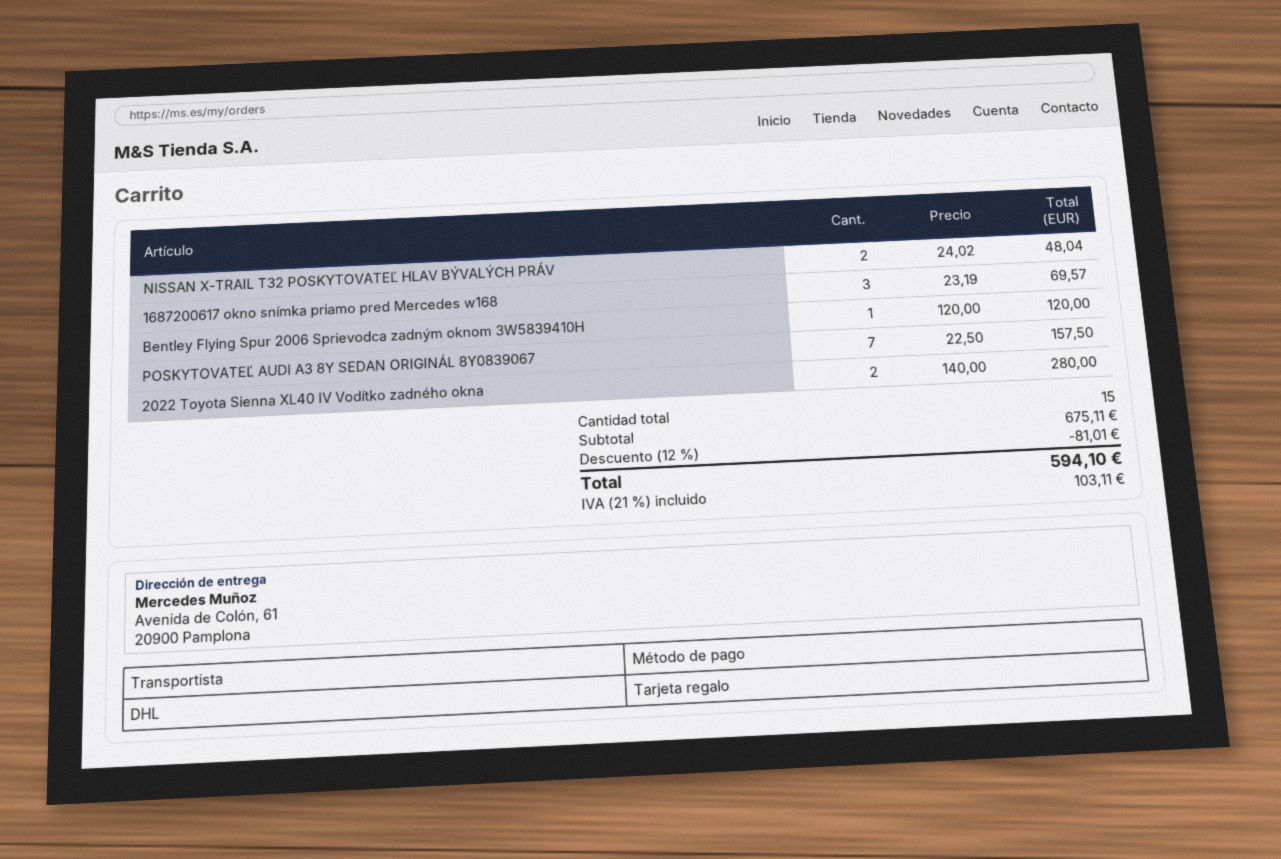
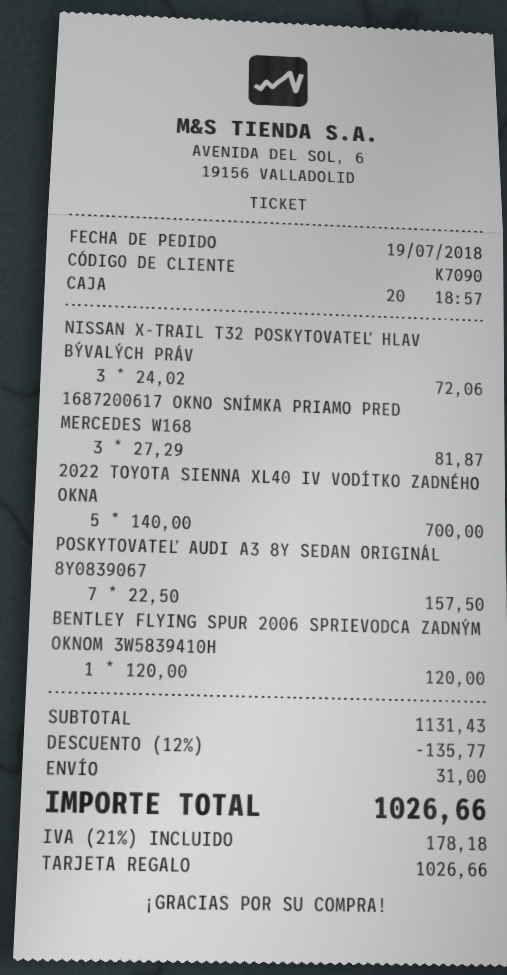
NISSAN X-TRAIL T32 POSKYTOVATEĽ HLAV BÝVALÝCH PRÁV: 2 x 24.02 = 48.04 -> 3 x 24.02 = 72.06
1687200617 okno snímka priamo pred Mercedes w168: 3 x 23.19 = 69.57 -> 3 x 27.29 = 81.87
2022 Toyota Sienna XL40 IV Vodítko zadného okna: 2 x 140.00 = 280.00 -> 5 x 140.00 = 700.00
subtotal: 675.11 -> 1131.43
discount: 12% = 81.01 -> 12% = 135.77
shipping: none -> 31.00
tax: 21% = 103.11 -> 21% = 178.18
total: 594.10 -> 1026.66

